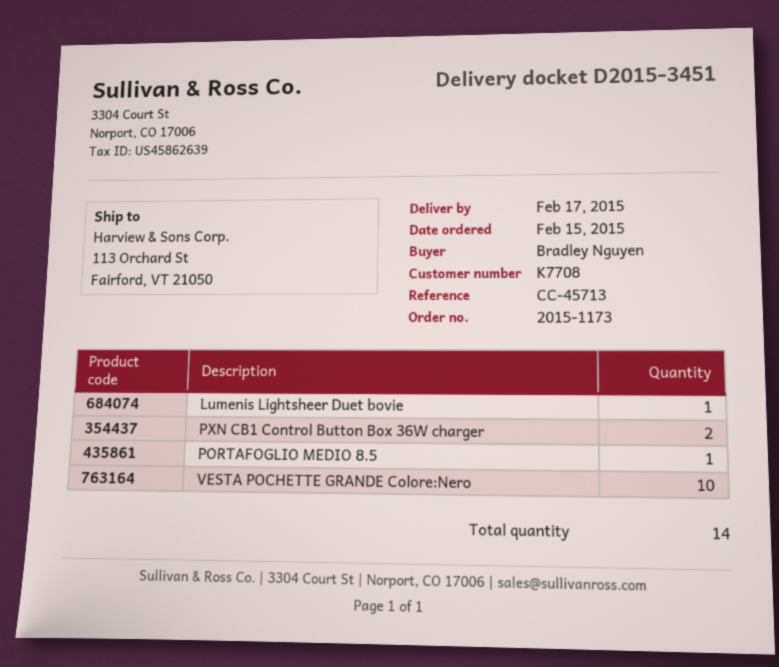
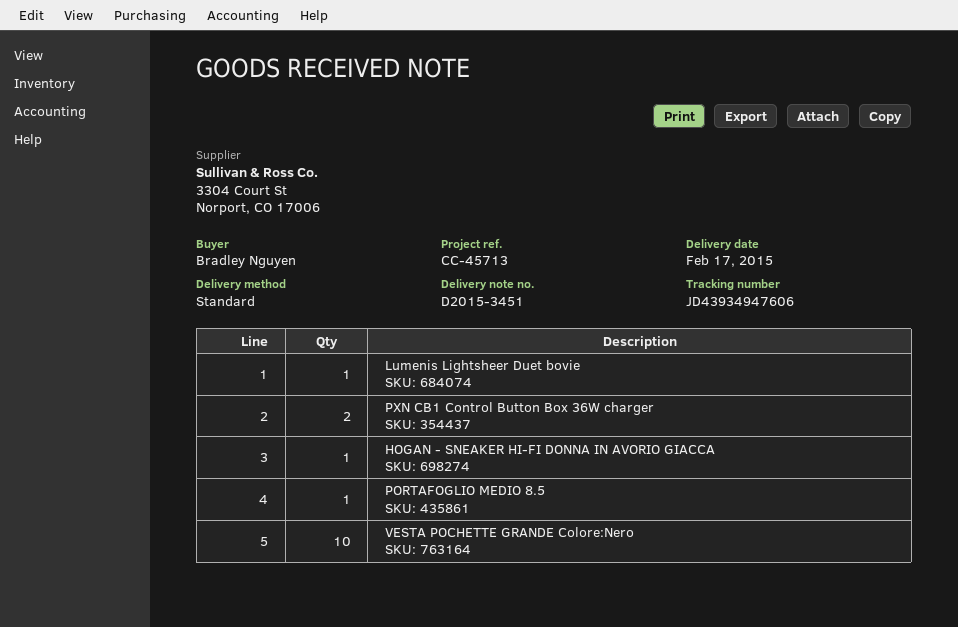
HOGAN - SNEAKER HI-FI DONNA IN AVORIO GIACCA: none -> 1

